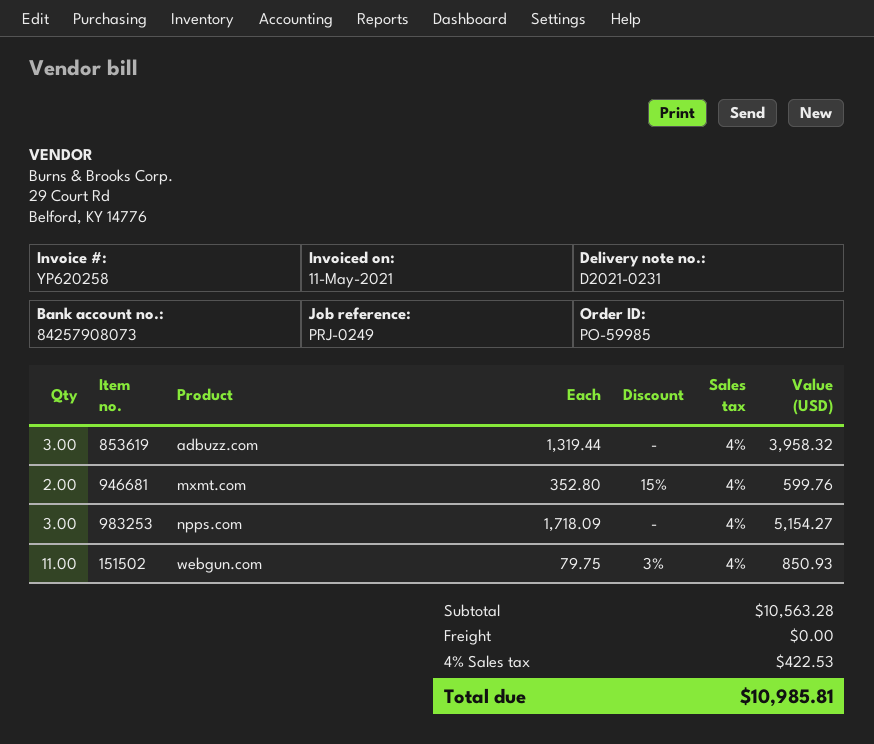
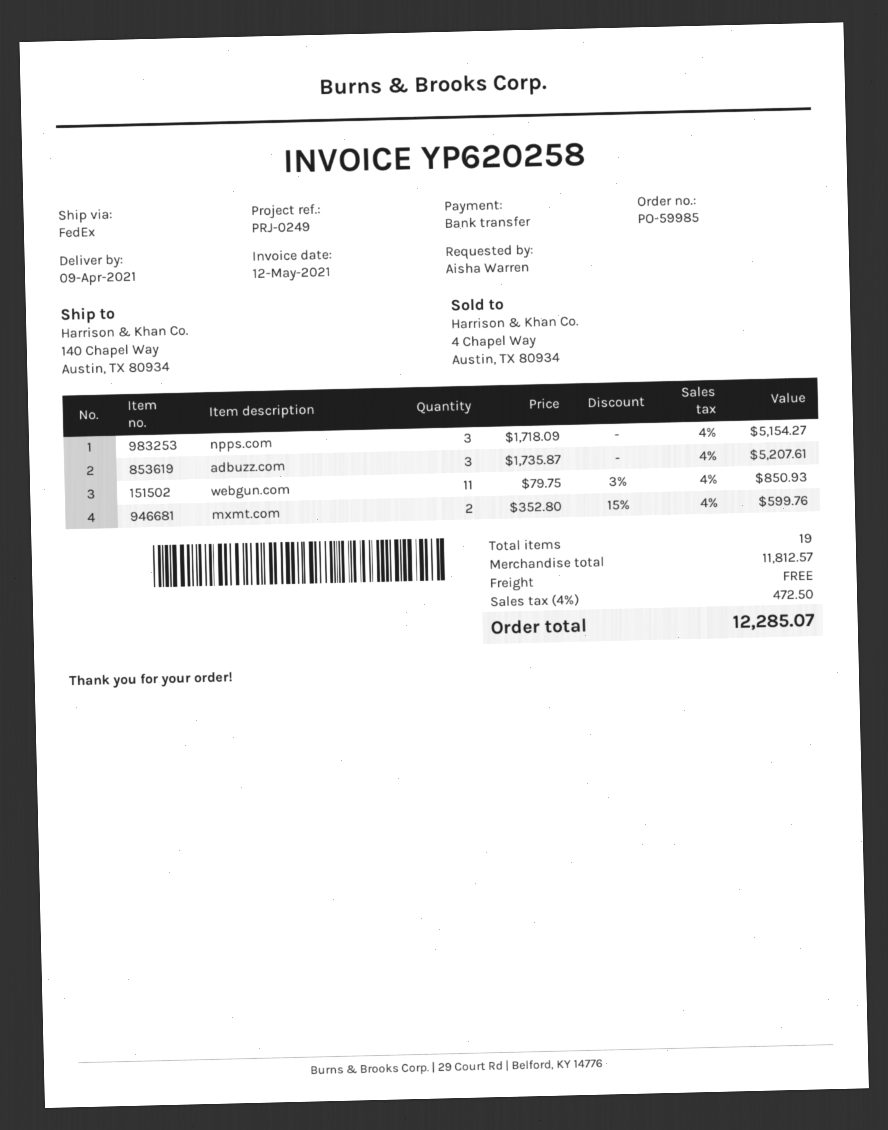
invoice date: 2021-05-11 -> 2021-05-12
adbuzz.com: 3 x 1319.44 = 3958.32 -> 3 x 1735.87 = 5207.61
subtotal: 10563.28 -> 11812.57
tax: 4% = 422.53 -> 4% = 472.50
total: 10985.81 -> 12285.07

